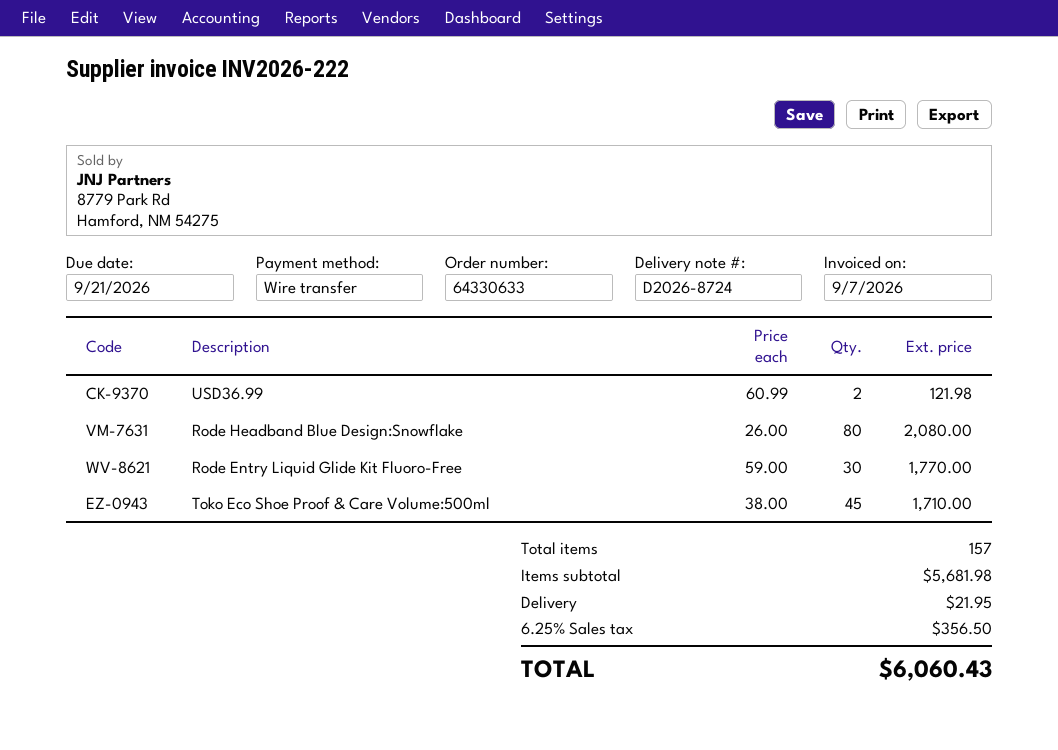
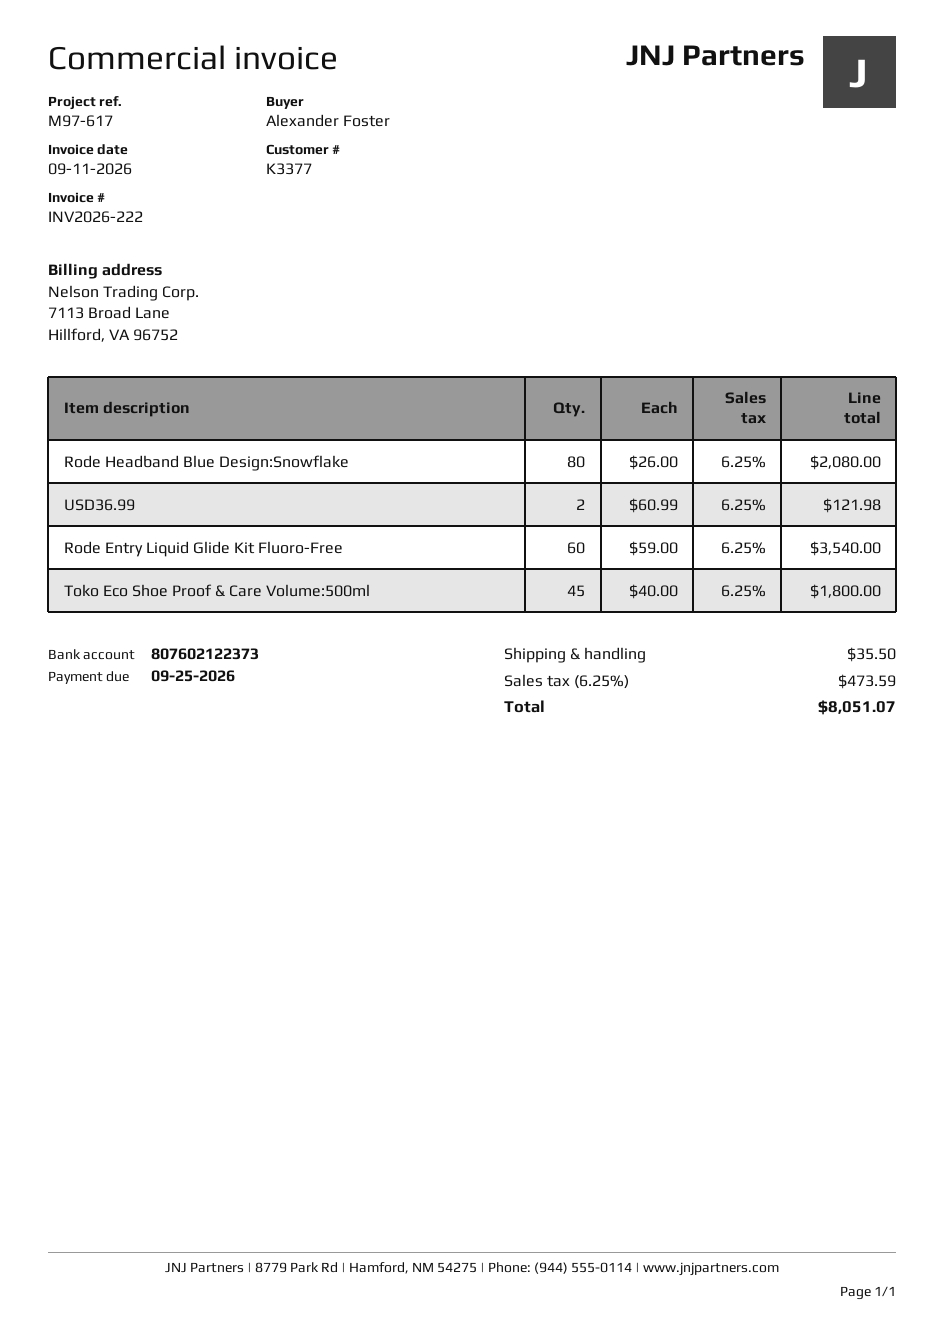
invoice date: 2026-09-07 -> 2026-09-11
due date: 2026-09-21 -> 2026-09-25
Rode Entry Liquid Glide Kit Fluoro-Free: 30 x 59.00 = 1770.00 -> 60 x 59.00 = 3540.00
Toko Eco Shoe Proof & Care Volume:500ml: 45 x 38.00 = 1710.00 -> 45 x 40.00 = 1800.00
shipping: 21.95 -> 35.50
tax: 6.25% = 356.50 -> 6.25% = 473.59
total: 6060.43 -> 8051.07

